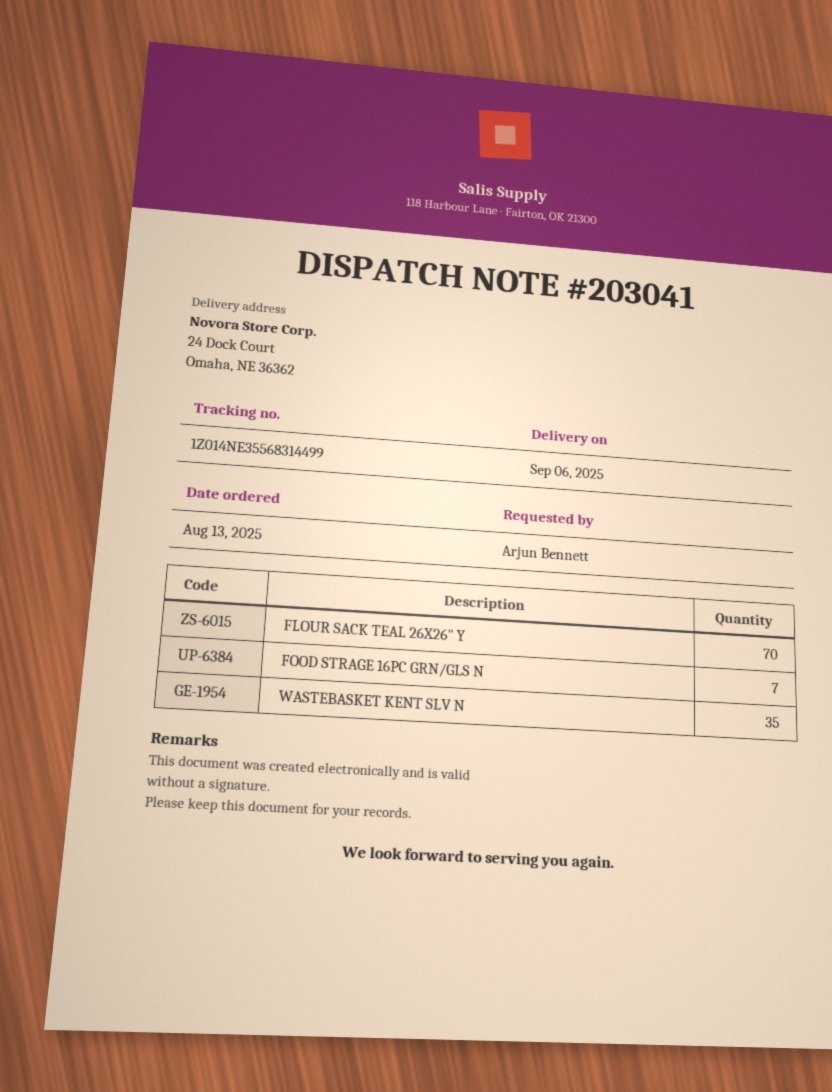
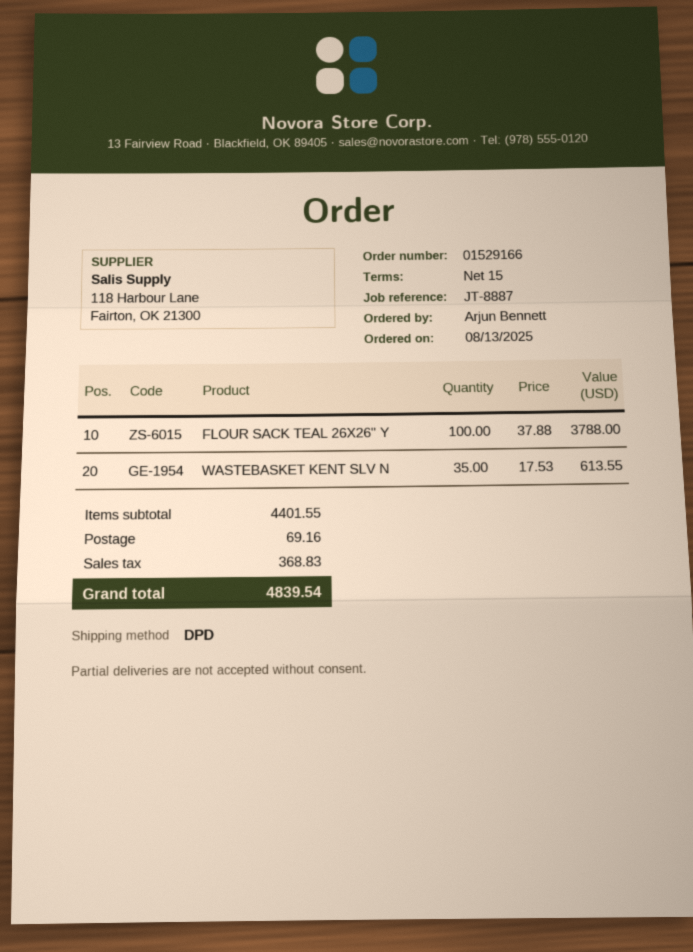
FLOUR SACK TEAL 26X26" Y: 70 -> 100
FOOD STRAGE 16PC GRN/GLS N: 7 -> none

